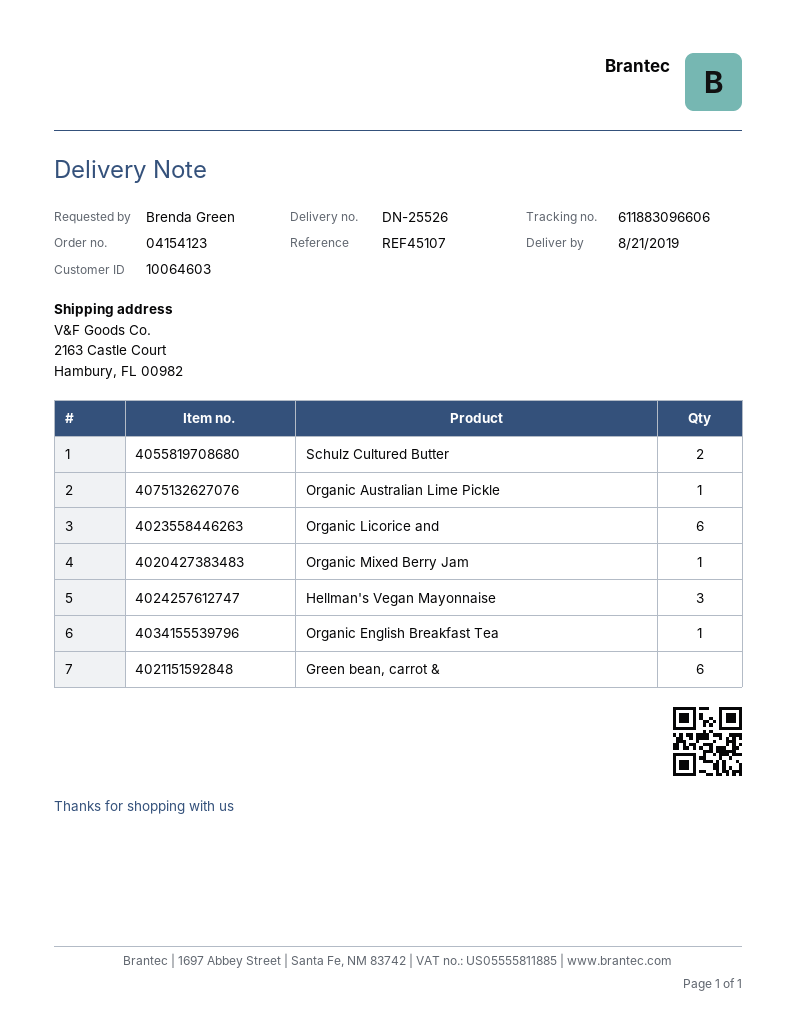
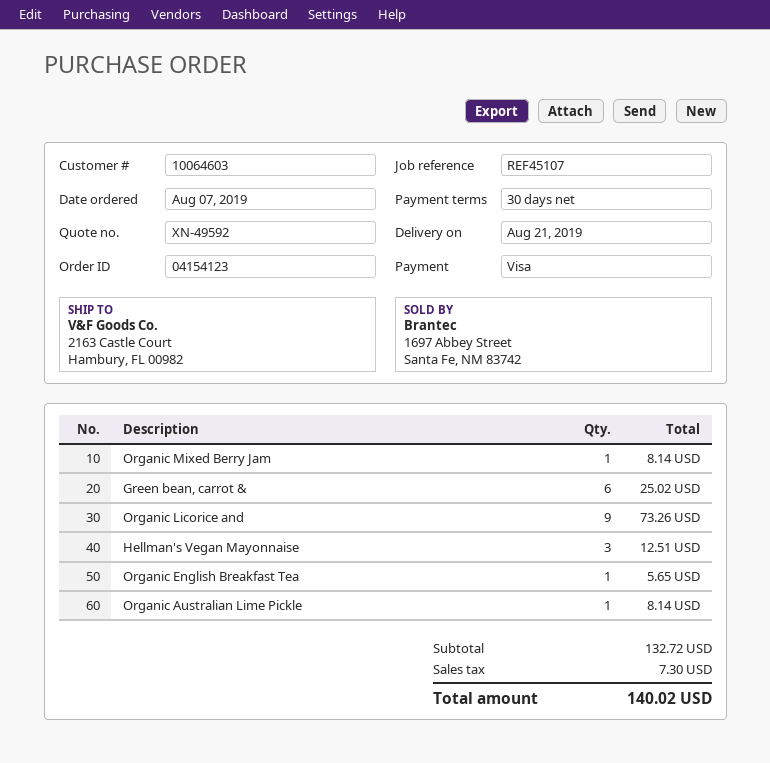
Schulz Cultured Butter: 2 -> none
Organic Licorice and: 6 -> 9

